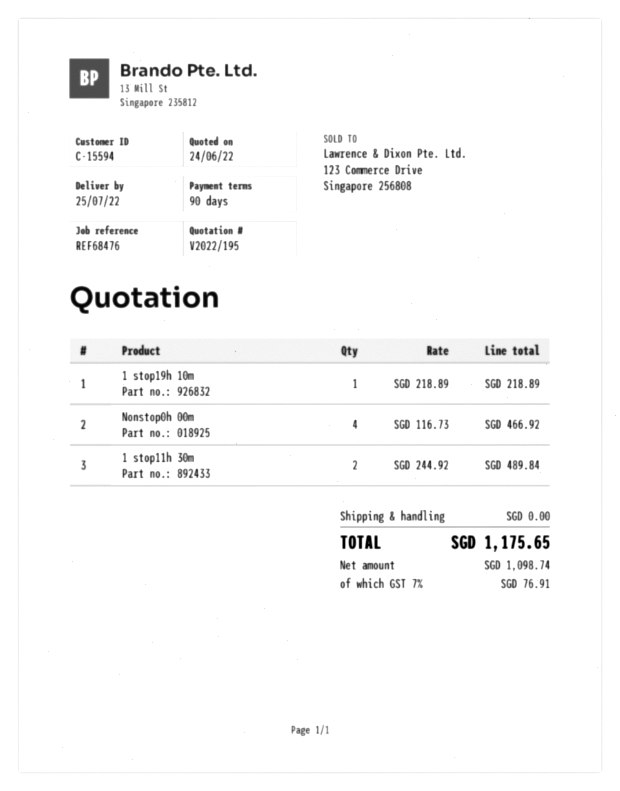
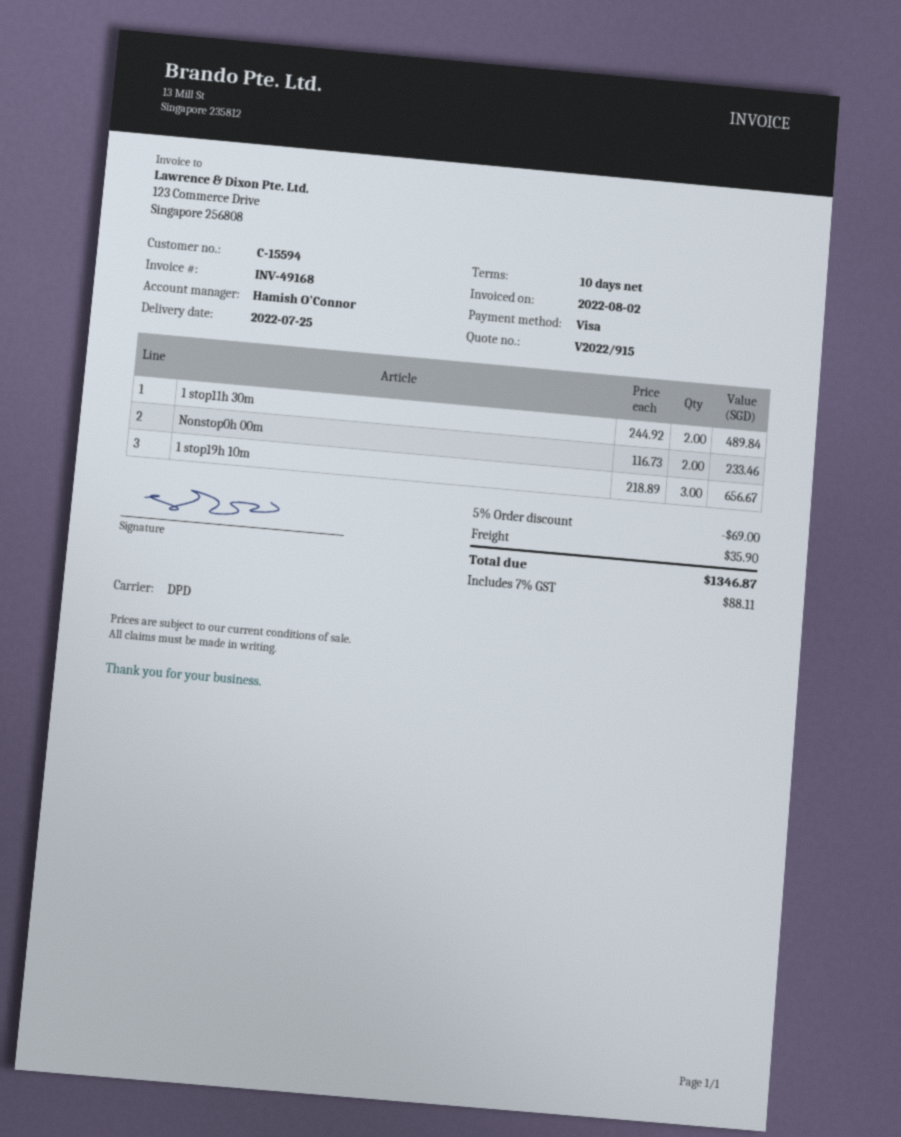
quote number: V2022/195 -> V2022/915
payment terms: 90 days -> 10 days
1 stop19h 10m: 1 x 218.89 = 218.89 -> 3 x 218.89 = 656.67
Nonstop0h 00m: 4 x 116.73 = 466.92 -> 2 x 116.73 = 233.46
discount: none -> 5% = 69.00
shipping: 0.00 -> 35.90
tax: 7% = 76.91 -> 7% = 88.11
total: 1175.65 -> 1346.87

